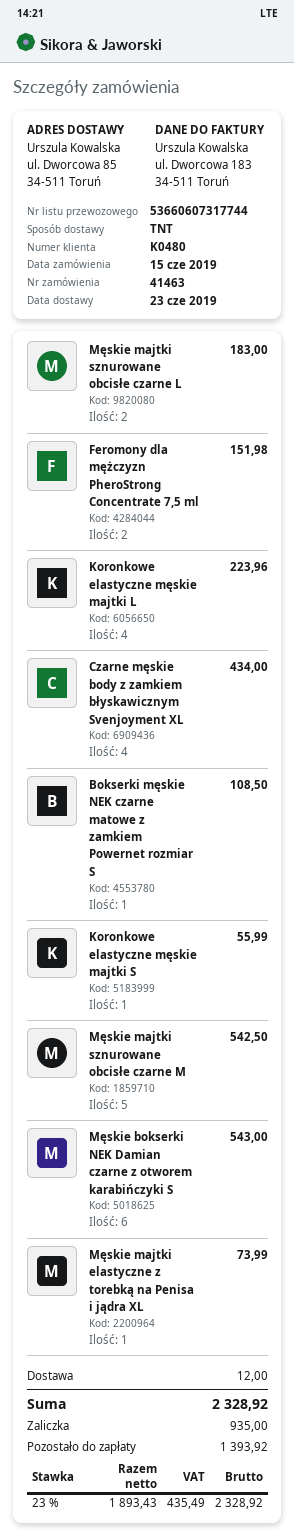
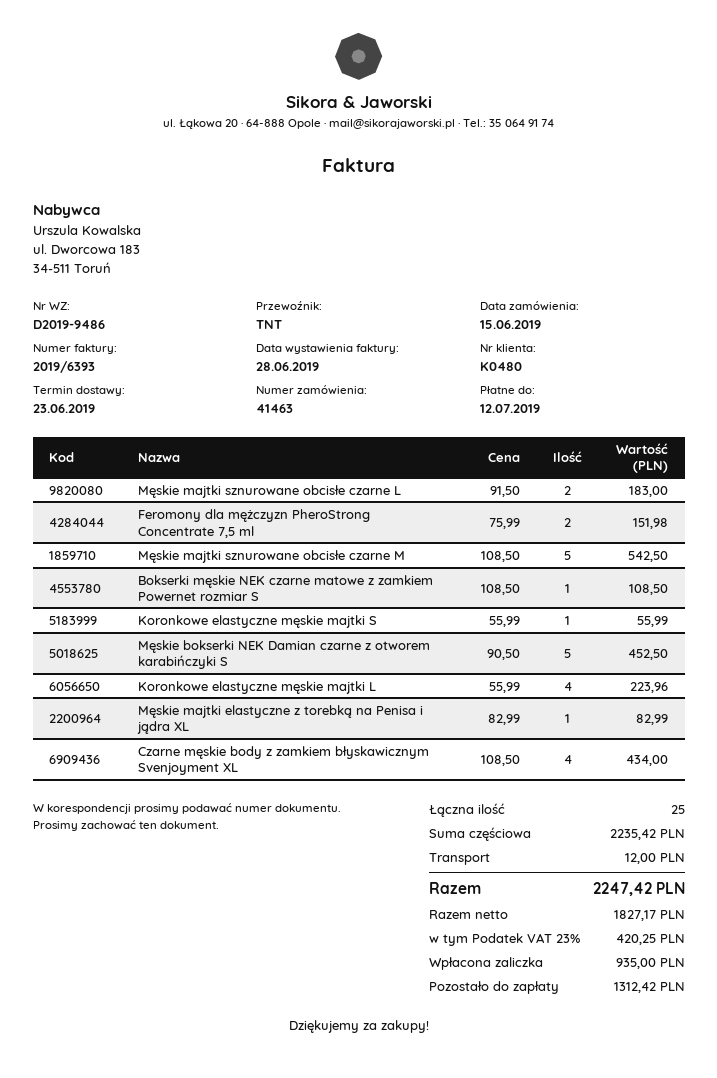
Męskie bokserki NEK Damian czarne z otworem karabińczyki S: 6 for 543.00 -> 5 for 452.50
Męskie majtki elastyczne z torebką na Penisa i jądra XL: 1 for 73.99 -> 1 for 82.99
net: 1893.43 -> 1827.17
tax: 23% = 435.49 -> 23% = 420.25
total: 2328.92 -> 2247.42
balance: 1393.92 -> 1312.42

